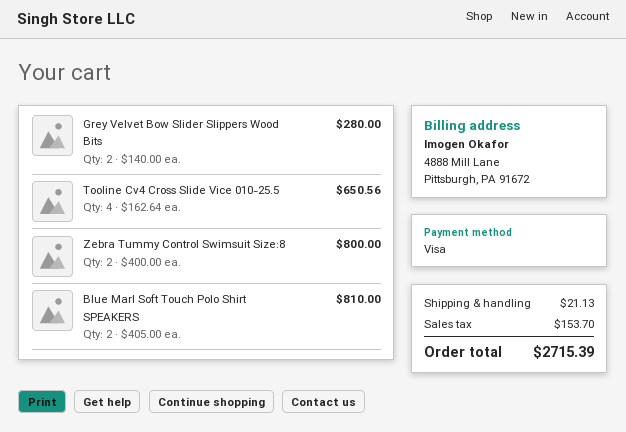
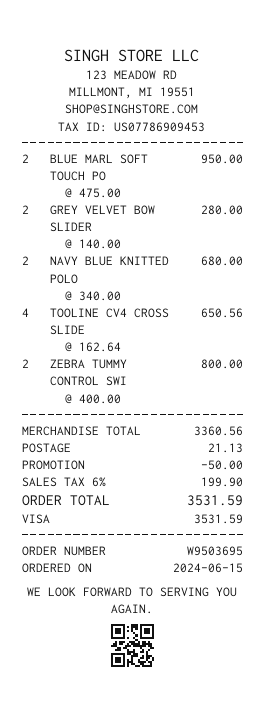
Blue Marl Soft Touch Polo Shirt SPEAKERS: 2 x 405.00 = 810.00 -> 2 x 475.00 = 950.00
NAVY BLUE KNITTED POLO: none -> 2 x 340.00 = 680.00
discount: none -> 50.00
tax: 153.70 -> 199.90
total: 2715.39 -> 3531.59

